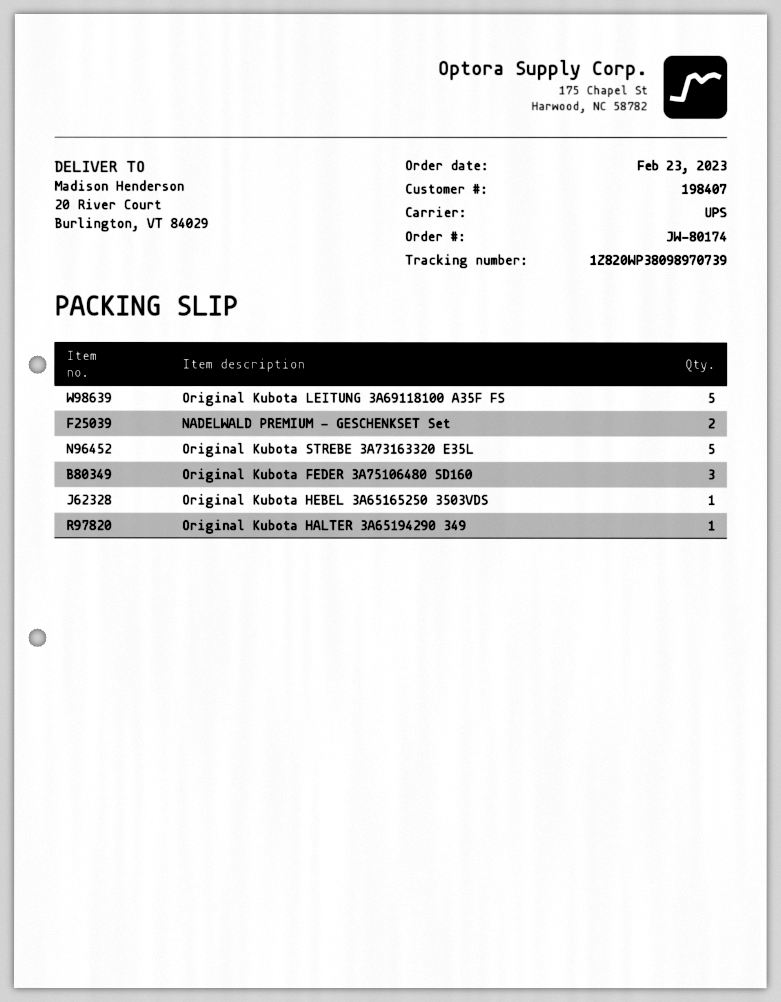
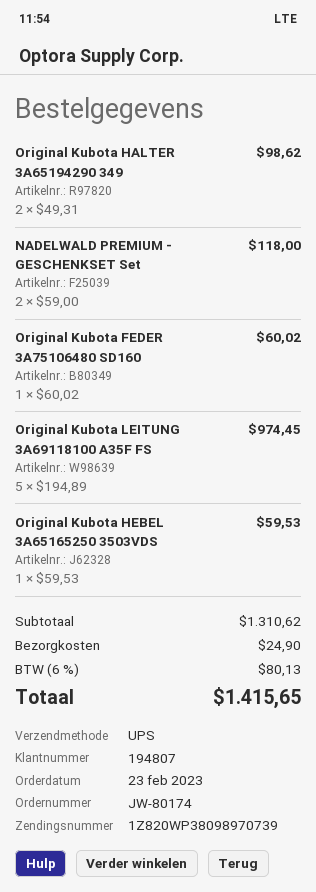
customer number: 198407 -> 194807
Original Kubota STREBE 3A73163320 E35L: 5 -> none
Original Kubota FEDER 3A75106480 SD160: 3 -> 1
Original Kubota HALTER 3A65194290 349: 1 -> 2

